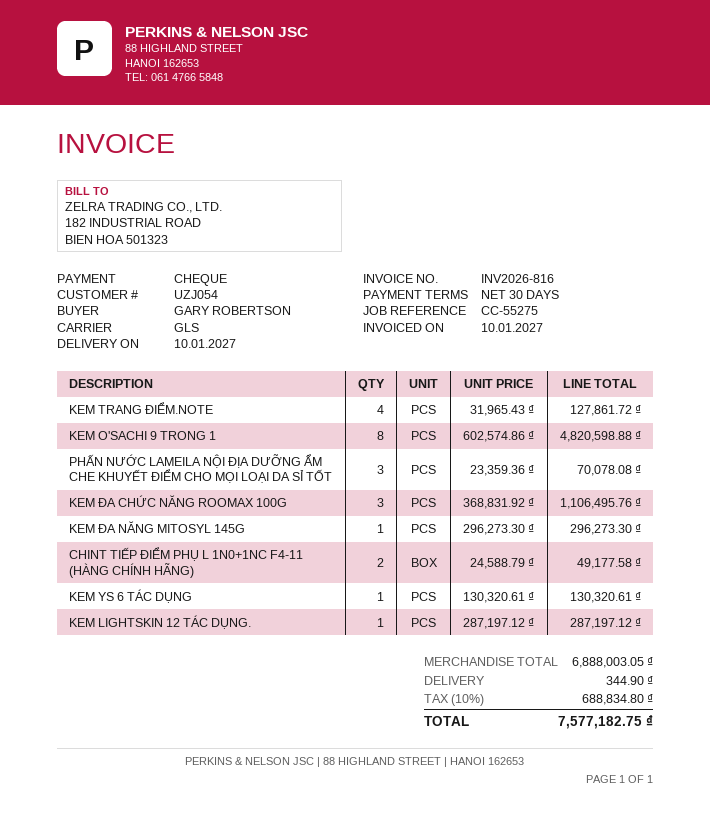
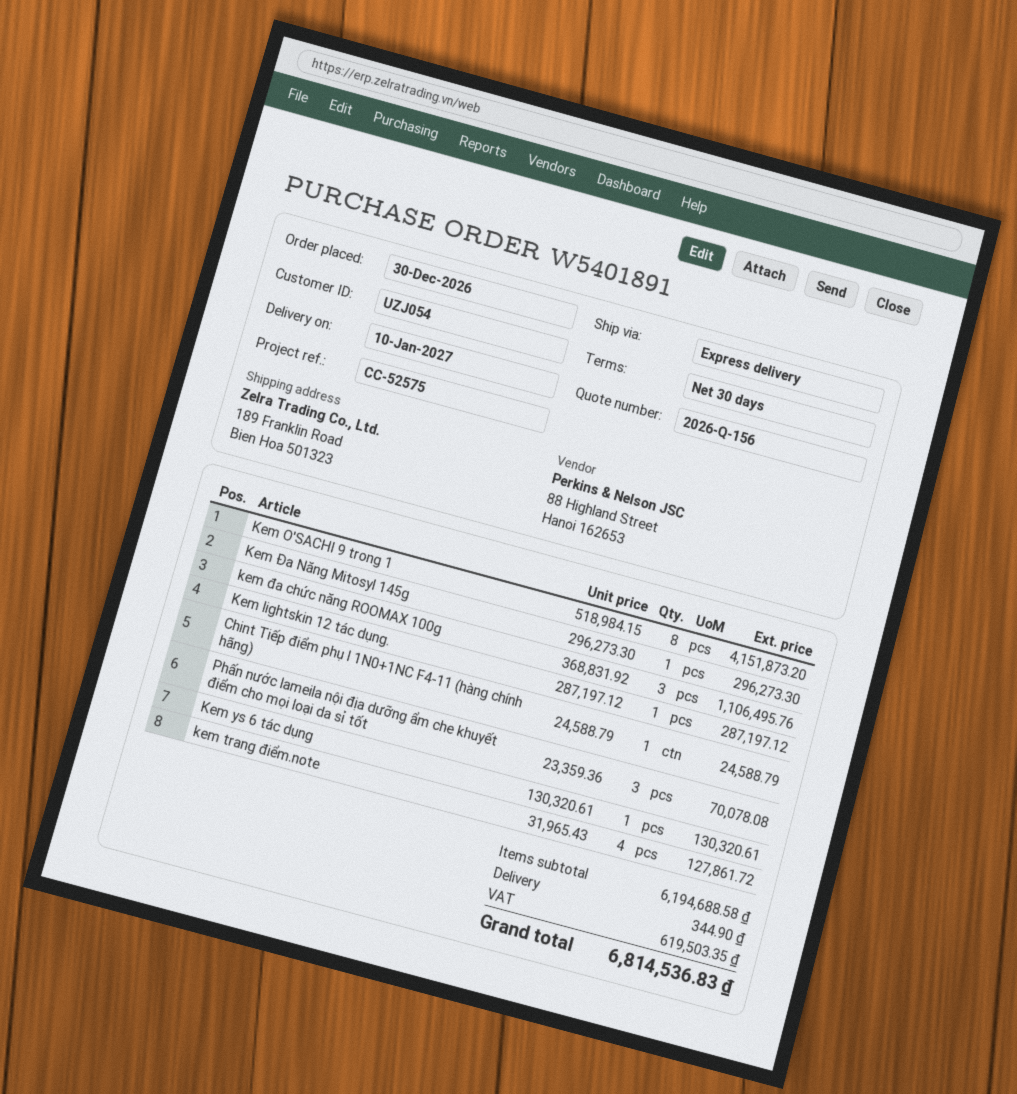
reference: CC-55275 -> CC-52575
shipping method: GLS -> express
KEM O'SACHI 9 TRONG 1: 8 x 602574.86 = 4820598.88 -> 8 x 518984.15 = 4151873.20
CHINT TIẾP ĐIỂM PHỤ L 1N0+1NC F4-11 (HÀNG CHÍNH HÃNG): 2 x 24588.79 = 49177.58 -> 1 x 24588.79 = 24588.79
subtotal: 6888003.05 -> 6194688.58
tax: 688834.80 -> 619503.35
total: 7577182.75 -> 6814536.83

